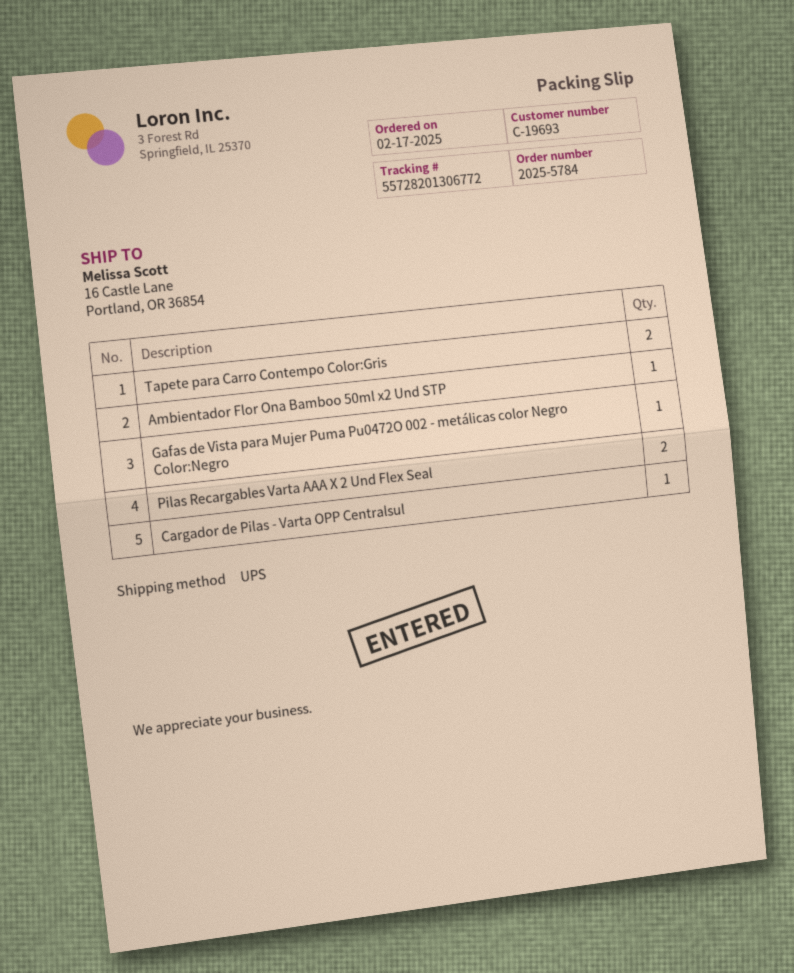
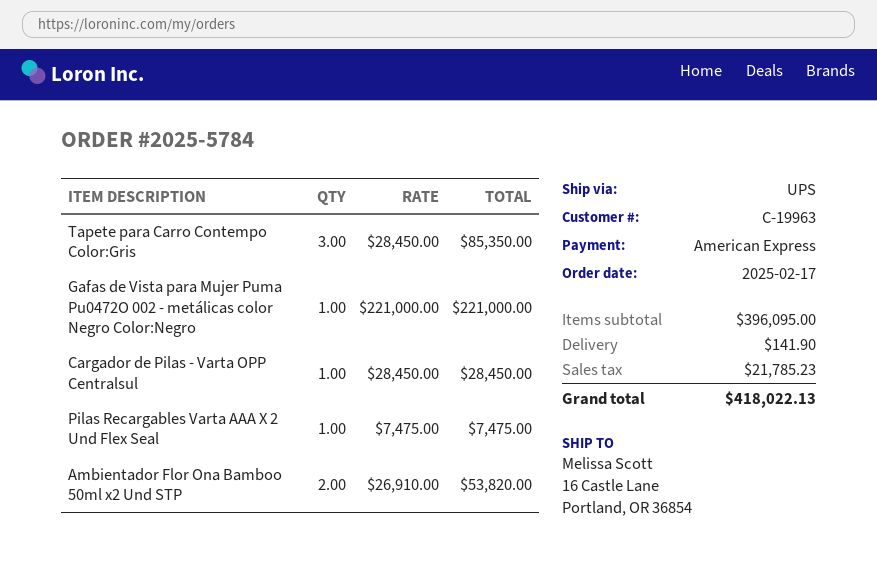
customer number: C-19693 -> C-19963
Tapete para Carro Contempo Color:Gris: 2 -> 3
Ambientador Flor Ona Bamboo 50ml x2 Und STP: 1 -> 2
Pilas Recargables Varta AAA X 2 Und Flex Seal: 2 -> 1

